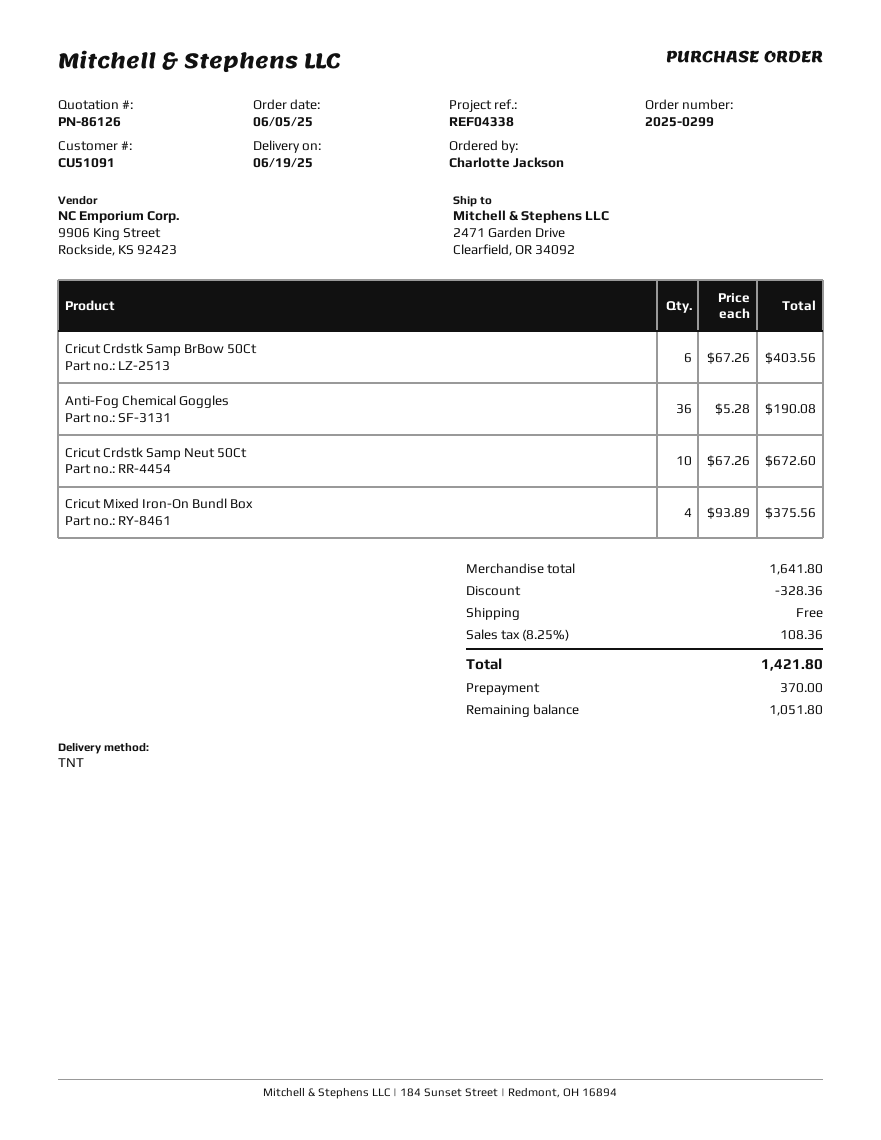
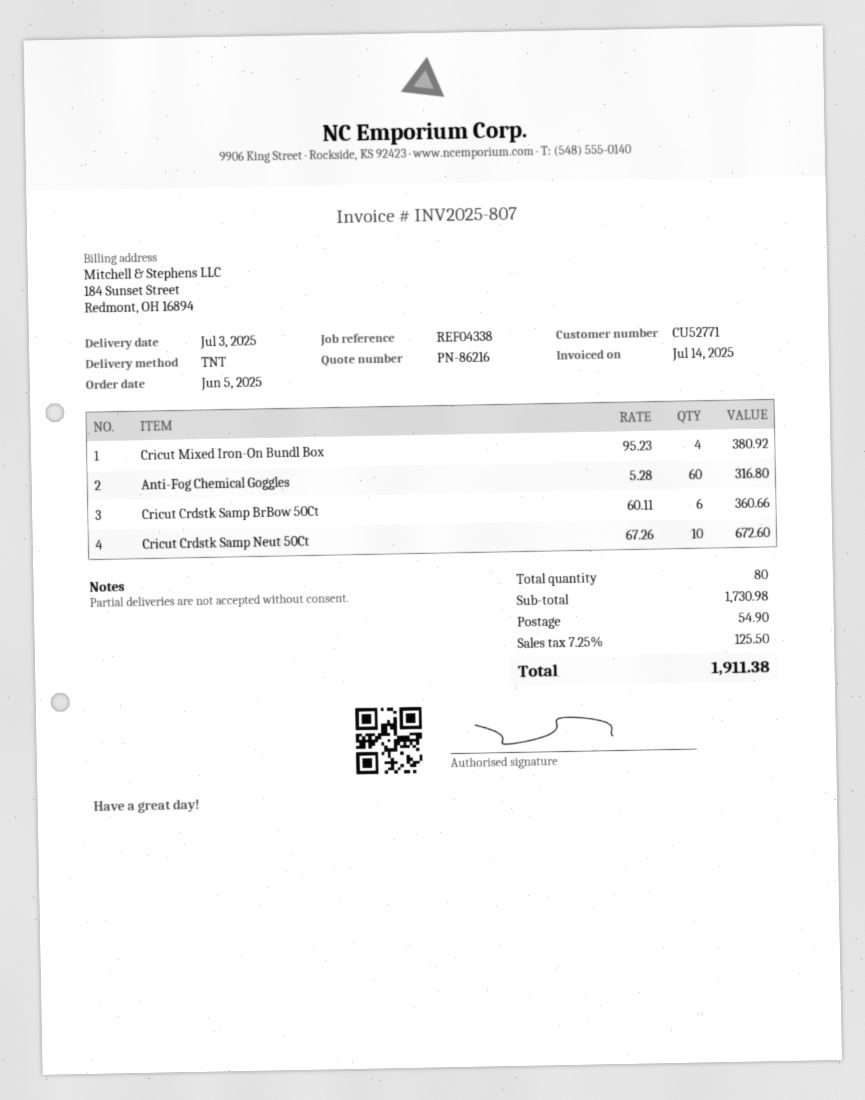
quote number: PN-86126 -> PN-86216
delivery date: 2025-06-19 -> 2025-07-03
customer number: CU51091 -> CU52771
Cricut Crdstk Samp BrBow 50Ct: 6 x 67.26 = 403.56 -> 6 x 60.11 = 360.66
Anti-Fog Chemical Goggles: 36 x 5.28 = 190.08 -> 60 x 5.28 = 316.80
Cricut Mixed Iron-On Bundl Box: 4 x 93.89 = 375.56 -> 4 x 95.23 = 380.92
subtotal: 1641.80 -> 1730.98
discount: 328.36 -> none
shipping: 0.00 -> 54.90
tax: 8.25% = 108.36 -> 7.25% = 125.50
total: 1421.80 -> 1911.38

